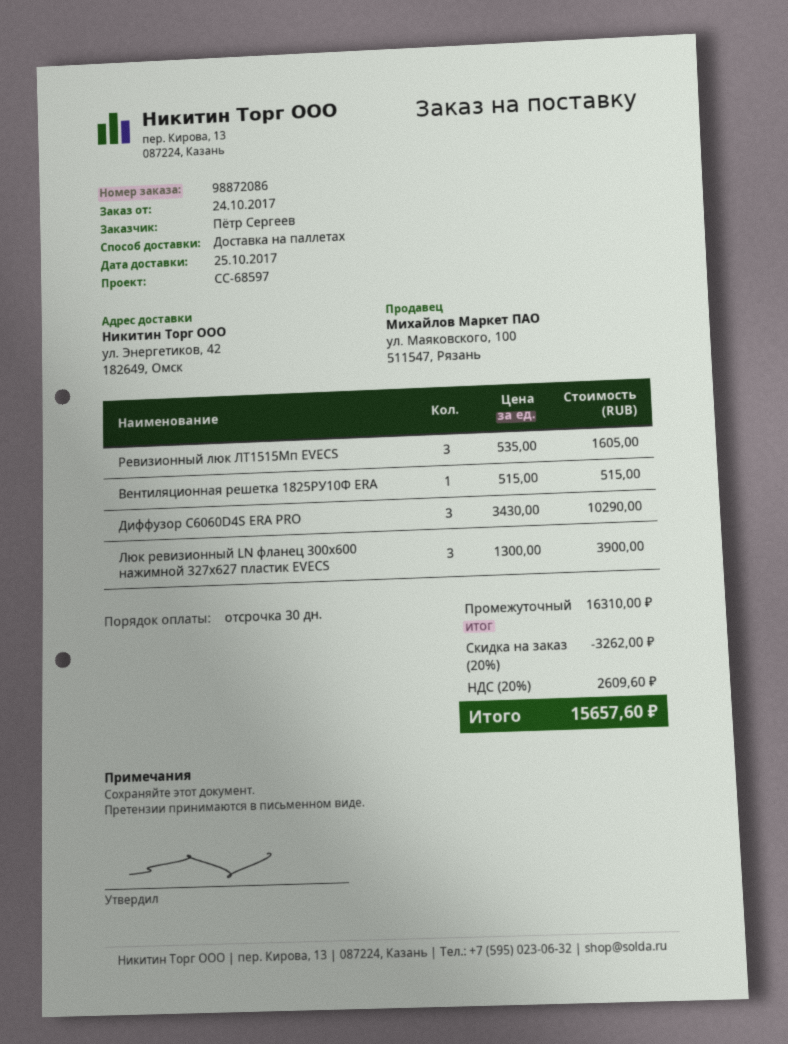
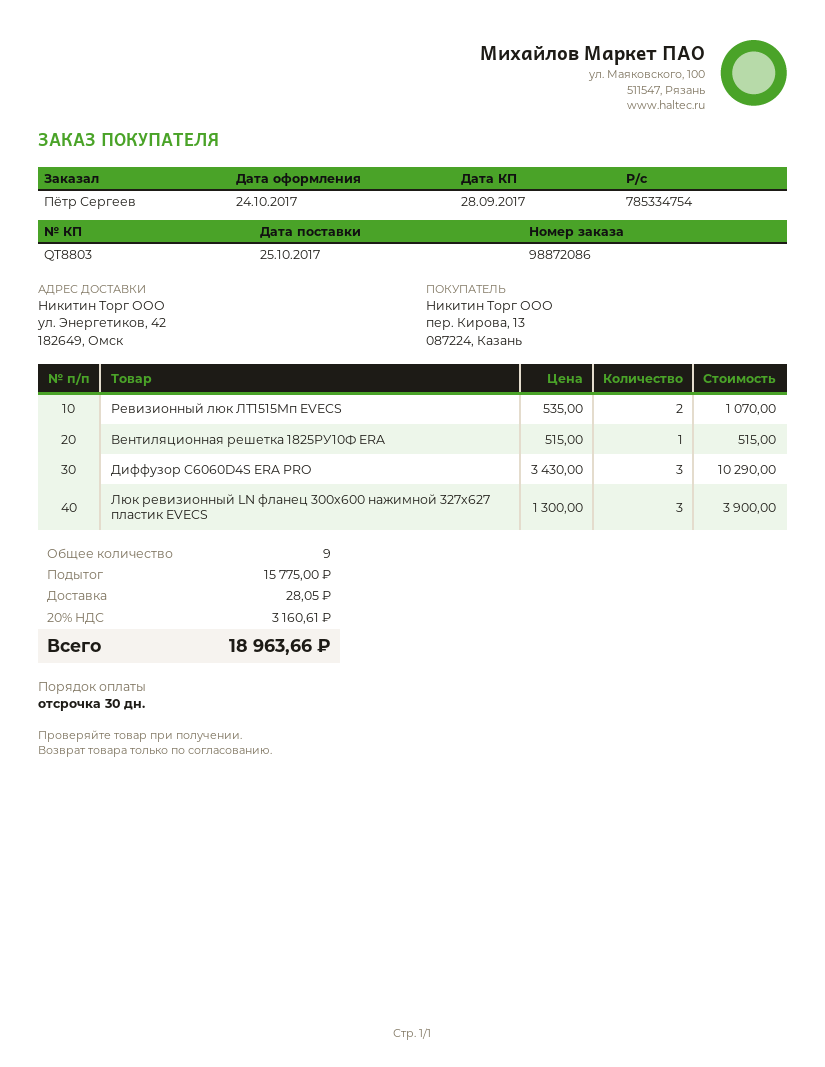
Ревизионный люк ЛТ1515Мп EVECS: 3 x 535.00 = 1605.00 -> 2 x 535.00 = 1070.00
subtotal: 16310.00 -> 15775.00
discount: 20% = 3262.00 -> none
shipping: none -> 28.05
tax: 20% = 2609.60 -> 20% = 3160.61
total: 15657.60 -> 18963.66

